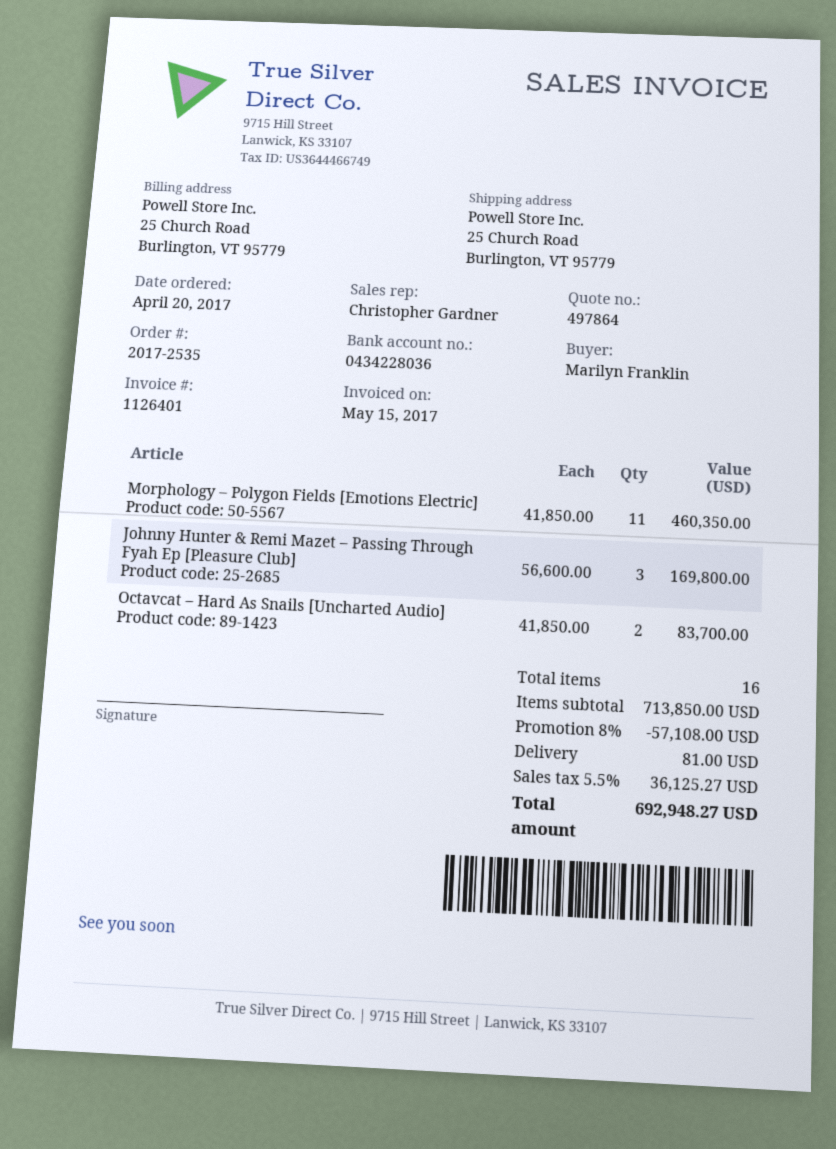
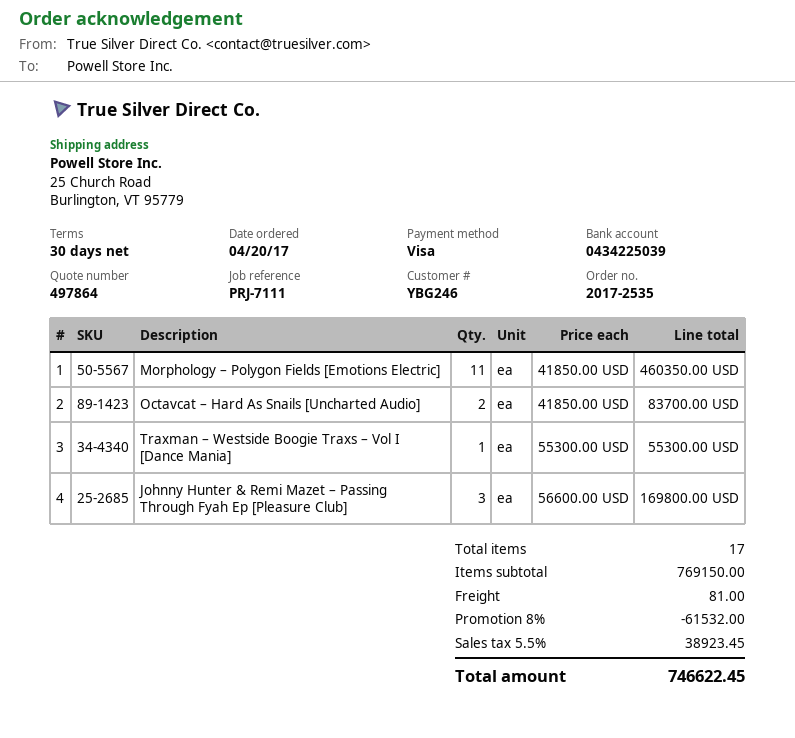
bank account: 0434228036 -> 0434225039
Traxman – Westside Boogie Traxs – Vol I [Dance Mania]: none -> 1 x 55300.00 = 55300.00
total quantity: 16 -> 17
subtotal: 713850.00 -> 769150.00
discount: 8% = 57108.00 -> 8% = 61532.00
tax: 5.5% = 36125.27 -> 5.5% = 38923.45
total: 692948.27 -> 746622.45

